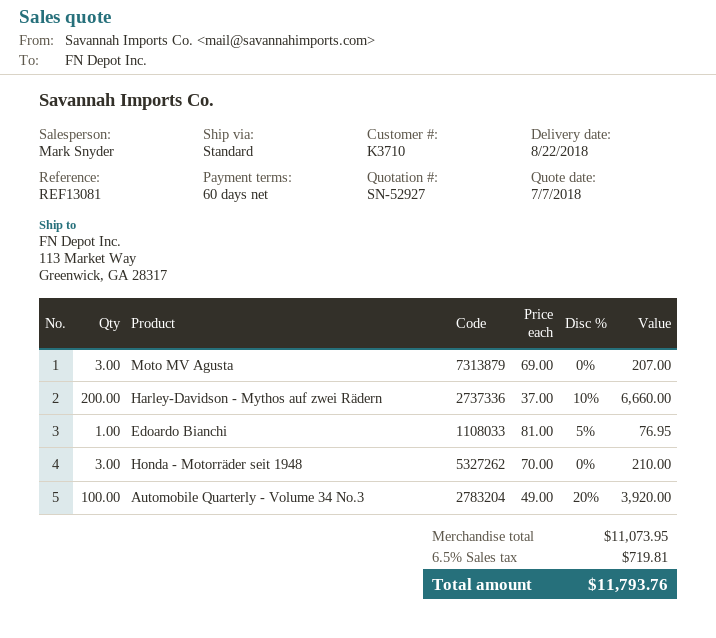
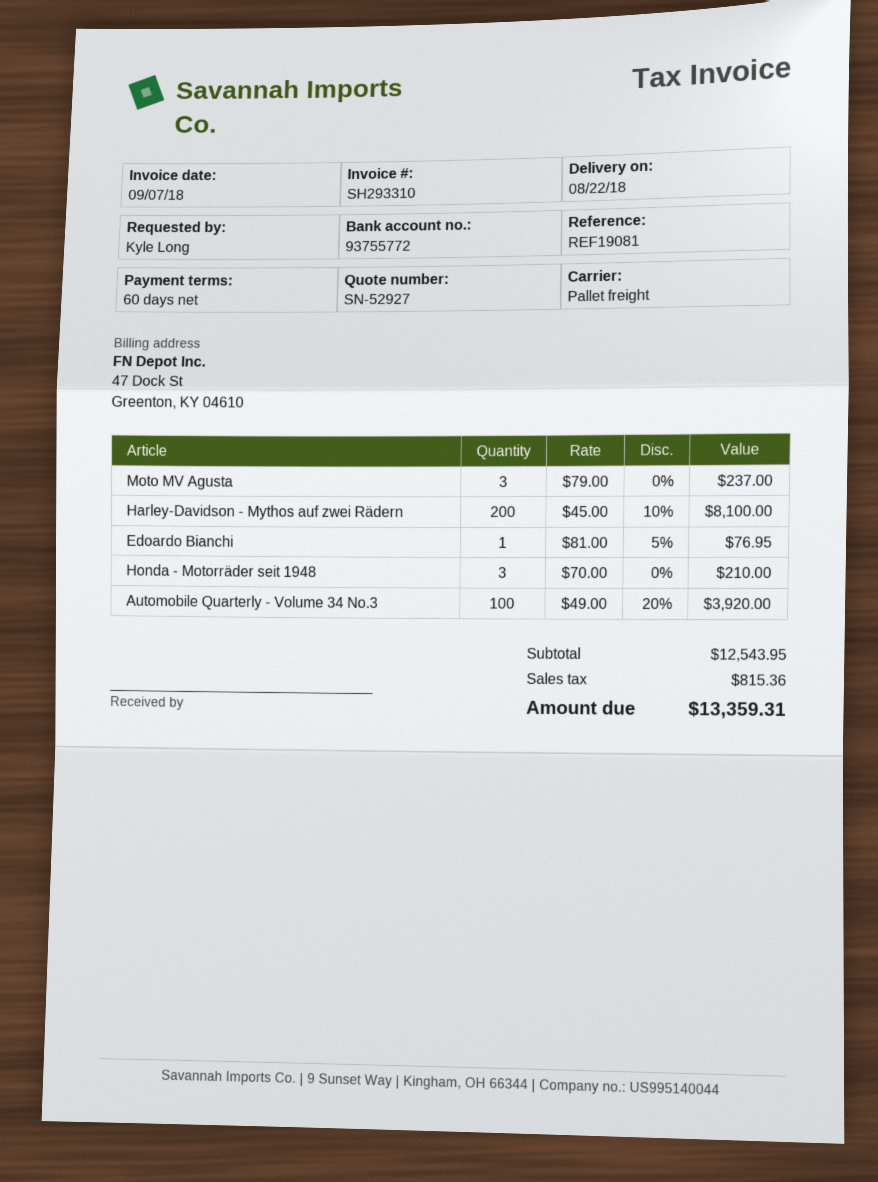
reference: REF13081 -> REF19081
shipping method: standard -> pallet freight
Moto MV Agusta: 3 x 69.00 = 207.00 -> 3 x 79.00 = 237.00
Harley-Davidson - Mythos auf zwei Rädern: 200 x 37.00 - 10% = 6660.00 -> 200 x 45.00 - 10% = 8100.00
subtotal: 11073.95 -> 12543.95
tax: 719.81 -> 815.36
total: 11793.76 -> 13359.31

